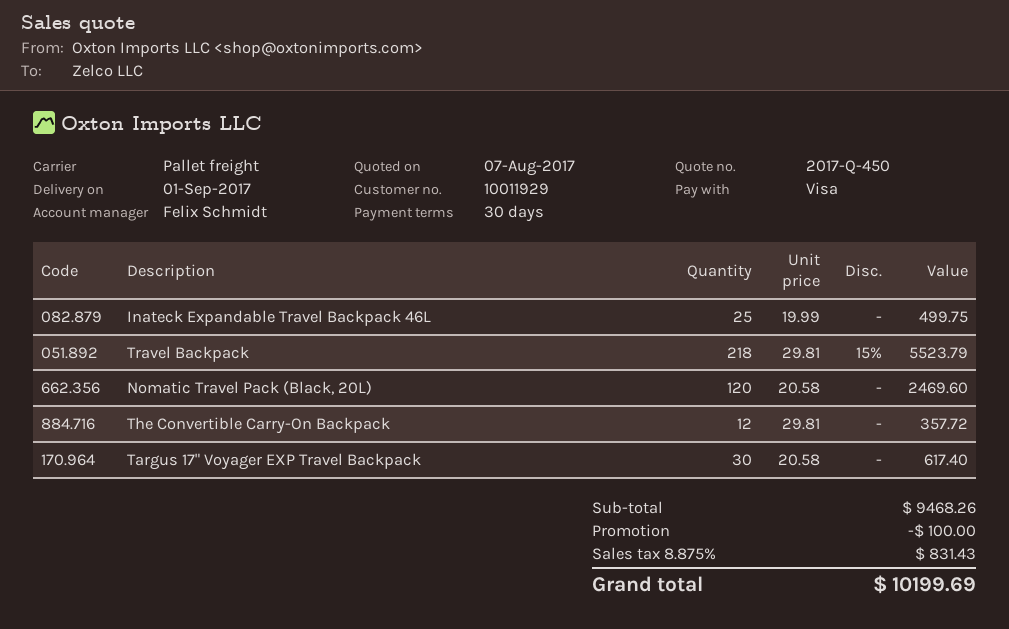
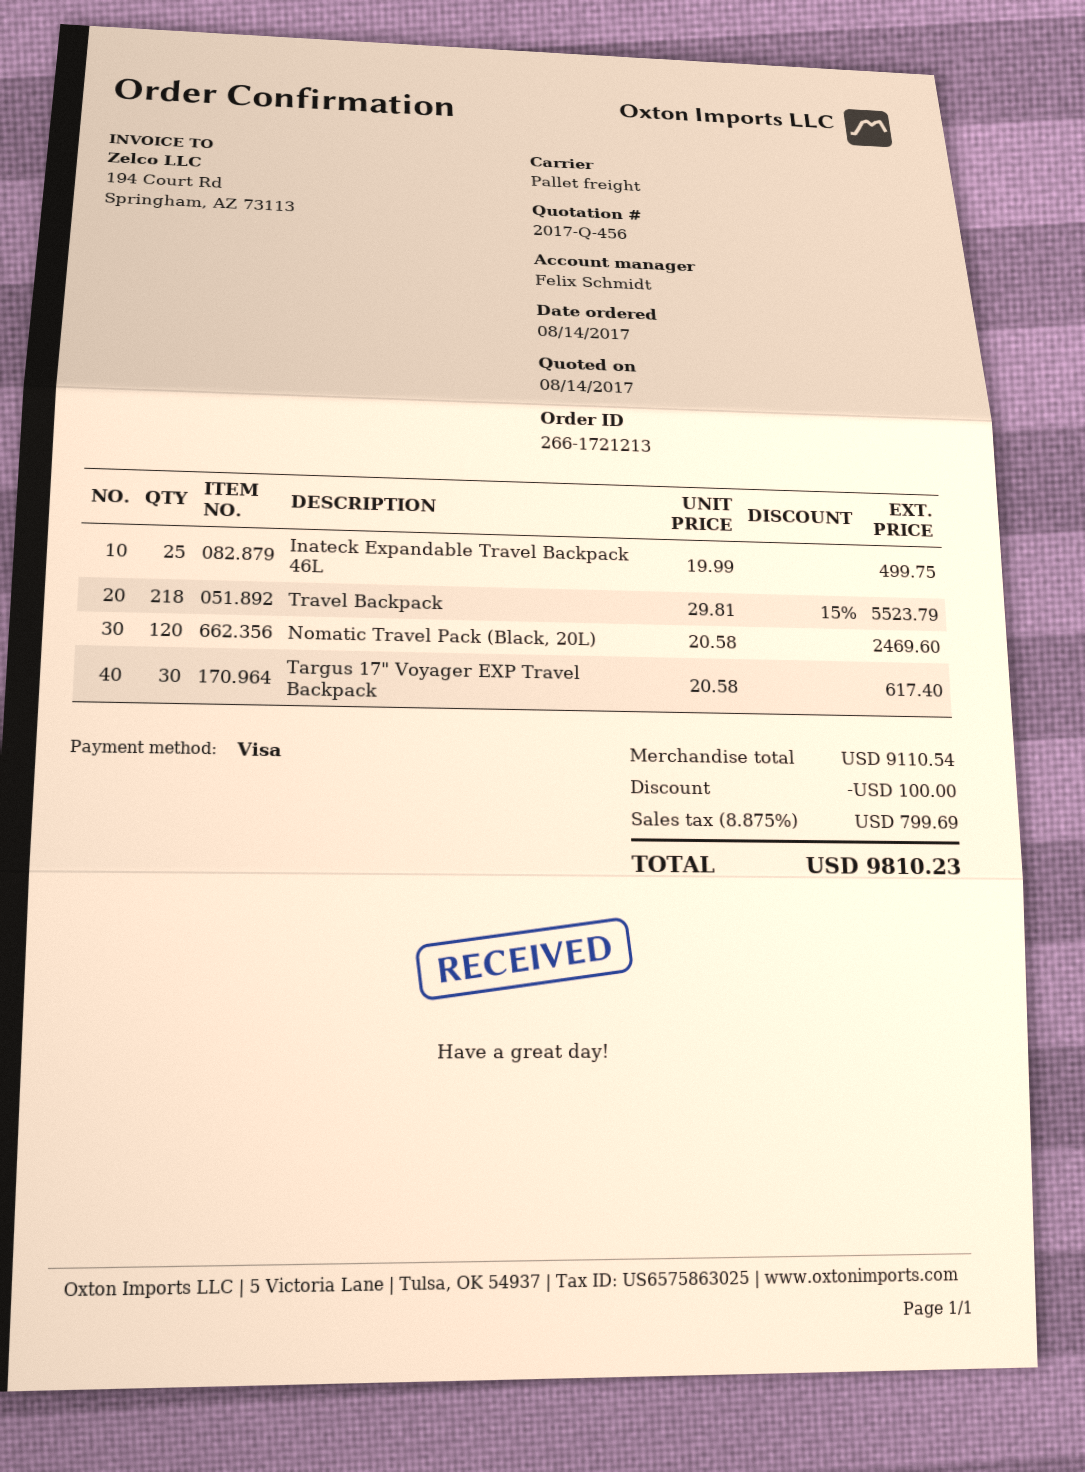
quote number: 2017-Q-450 -> 2017-Q-456
quote date: 2017-08-07 -> 2017-08-14
The Convertible Carry-On Backpack: 12 x 29.81 = 357.72 -> none
subtotal: 9468.26 -> 9110.54
tax: 8.875% = 831.43 -> 8.875% = 799.69
total: 10199.69 -> 9810.23

